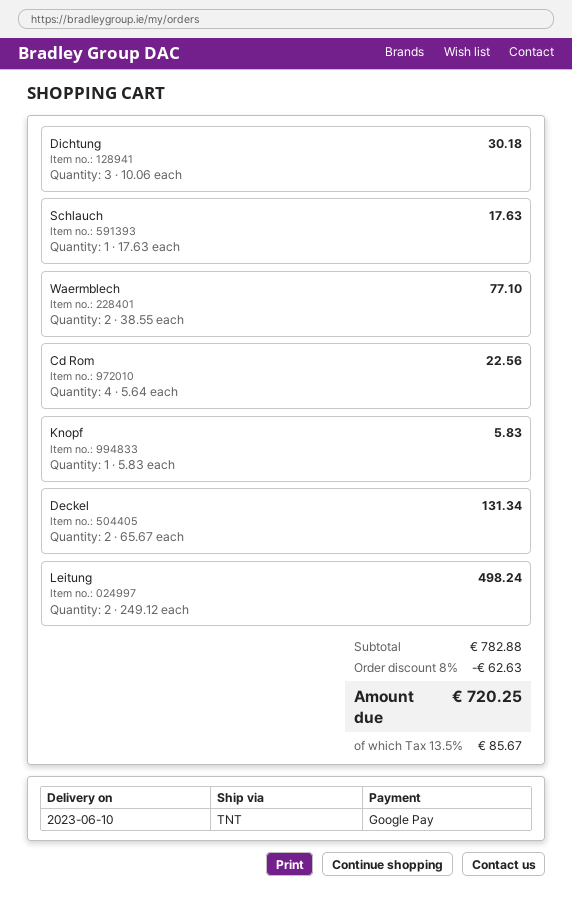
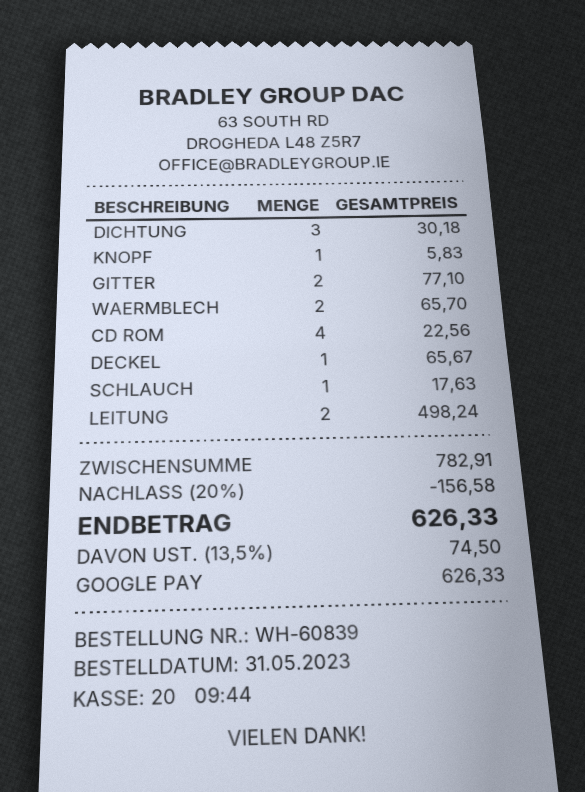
Waermblech: 2 for 77.10 -> 2 for 65.70
Deckel: 2 for 131.34 -> 1 for 65.67
GITTER: none -> 2 for 77.10
subtotal: 782.88 -> 782.91
discount: 8% = 62.63 -> 20% = 156.58
tax: 13.5% = 85.67 -> 13.5% = 74.50
total: 720.25 -> 626.33

